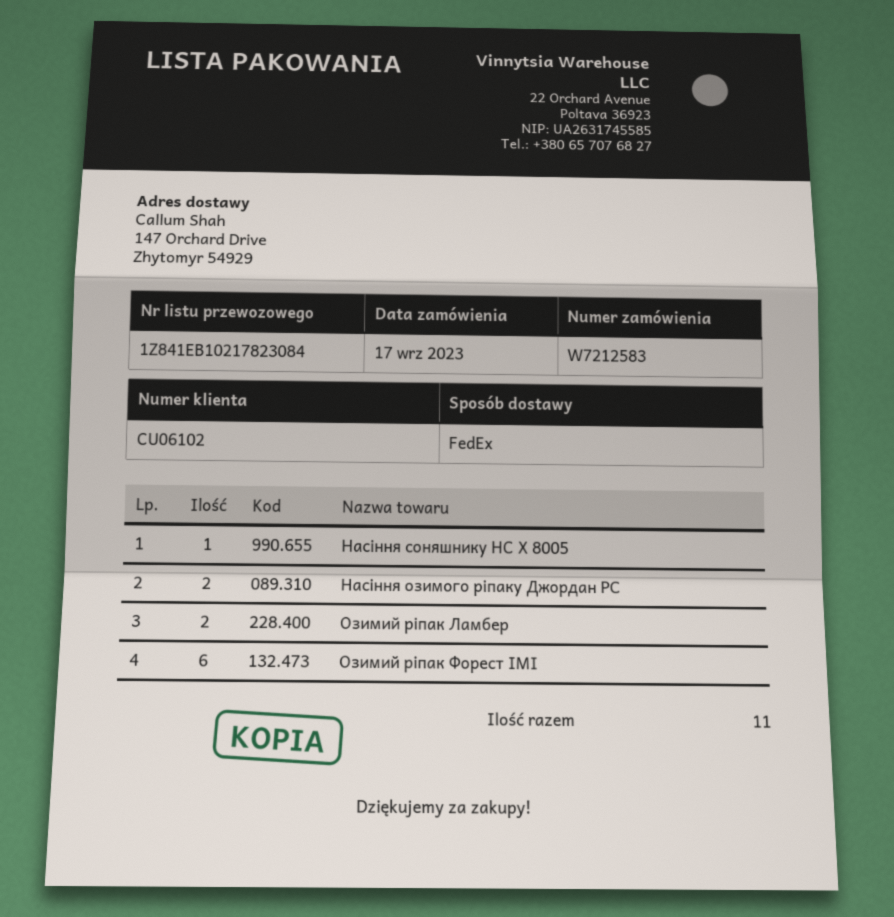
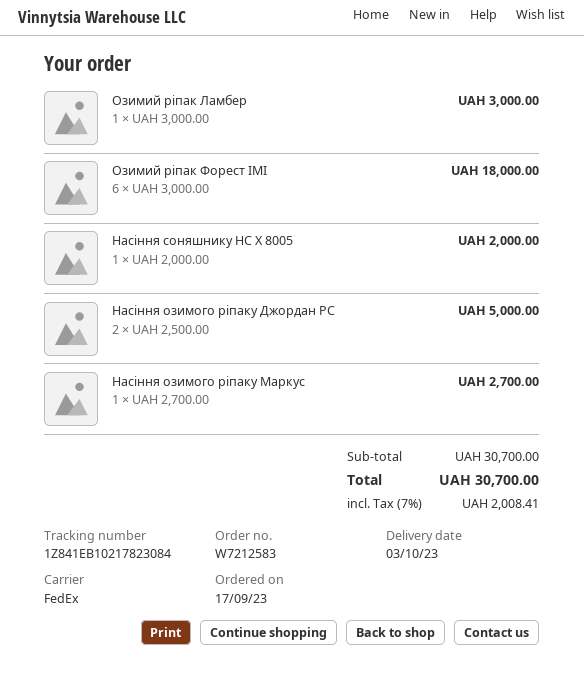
Озимий ріпак Ламбер: 2 -> 1
Насіння озимого ріпаку Маркус: none -> 1

